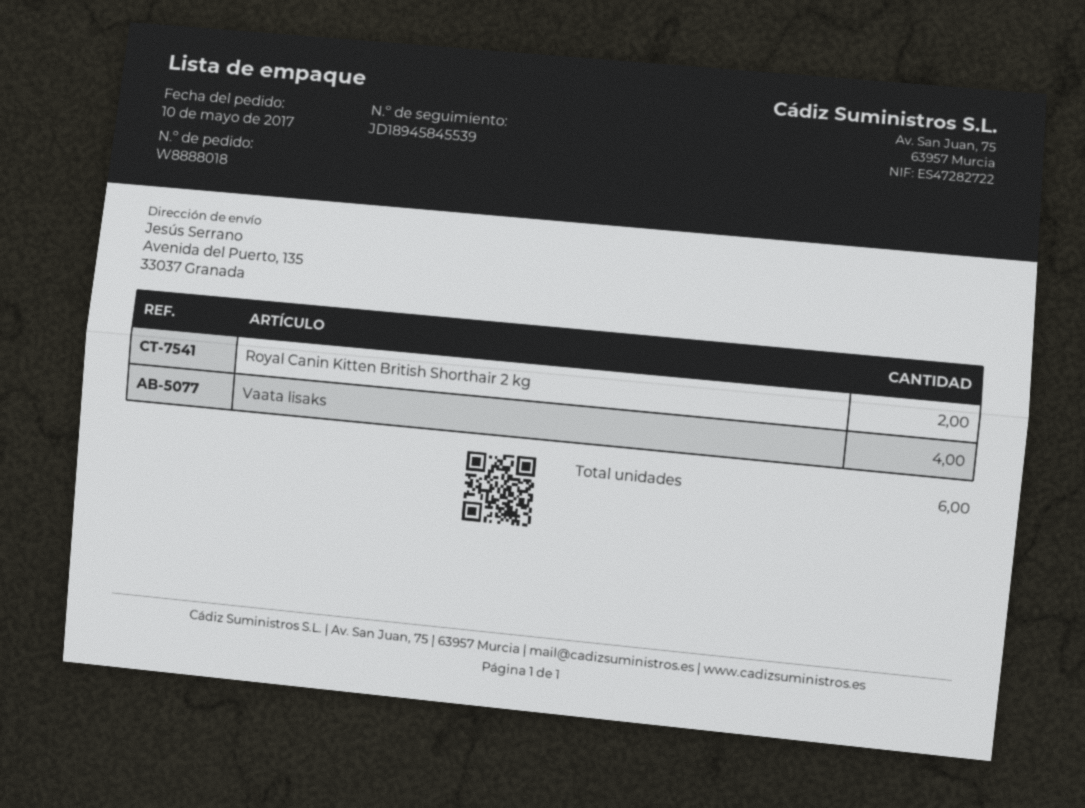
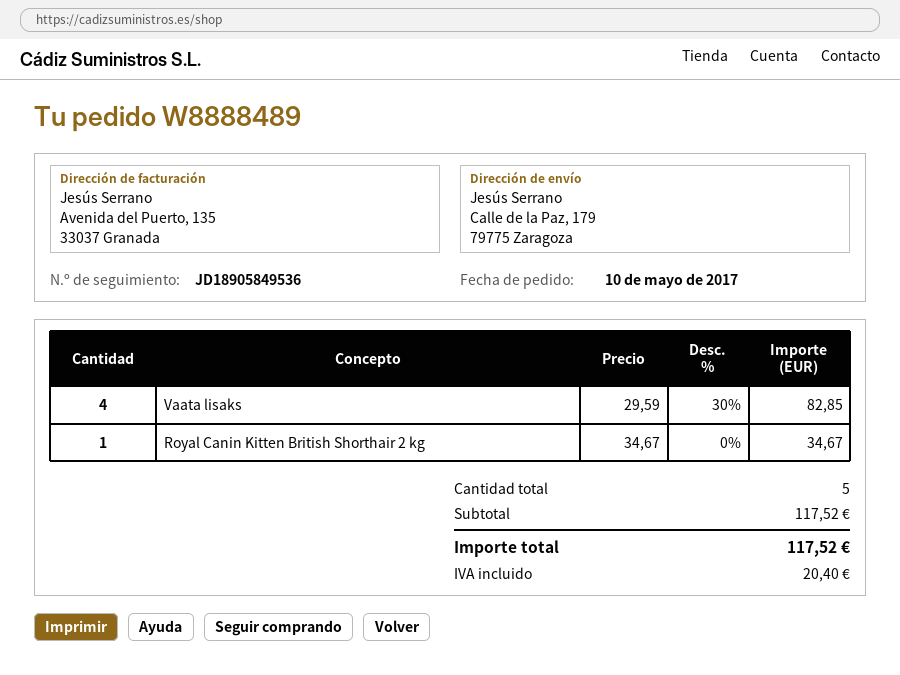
order number: W8888018 -> W8888489
tracking number: JD18945845539 -> JD18905849536
ship to: Avenida del Puerto, 135, 33037 Granada -> Calle de la Paz, 179, 79775 Zaragoza
Royal Canin Kitten British Shorthair 2 kg: 2 -> 1
total quantity: 6 -> 5

